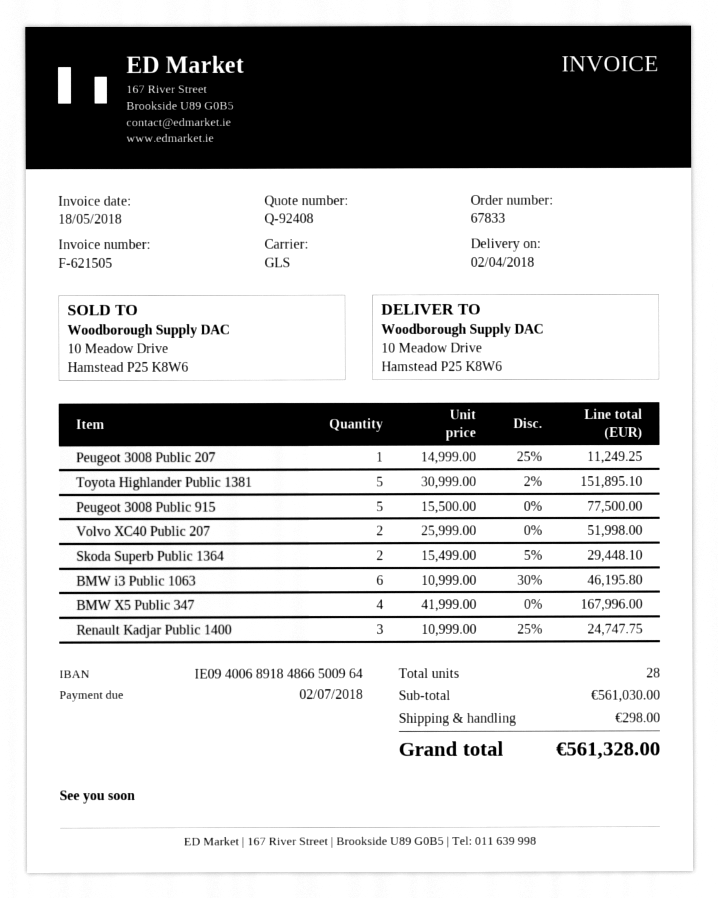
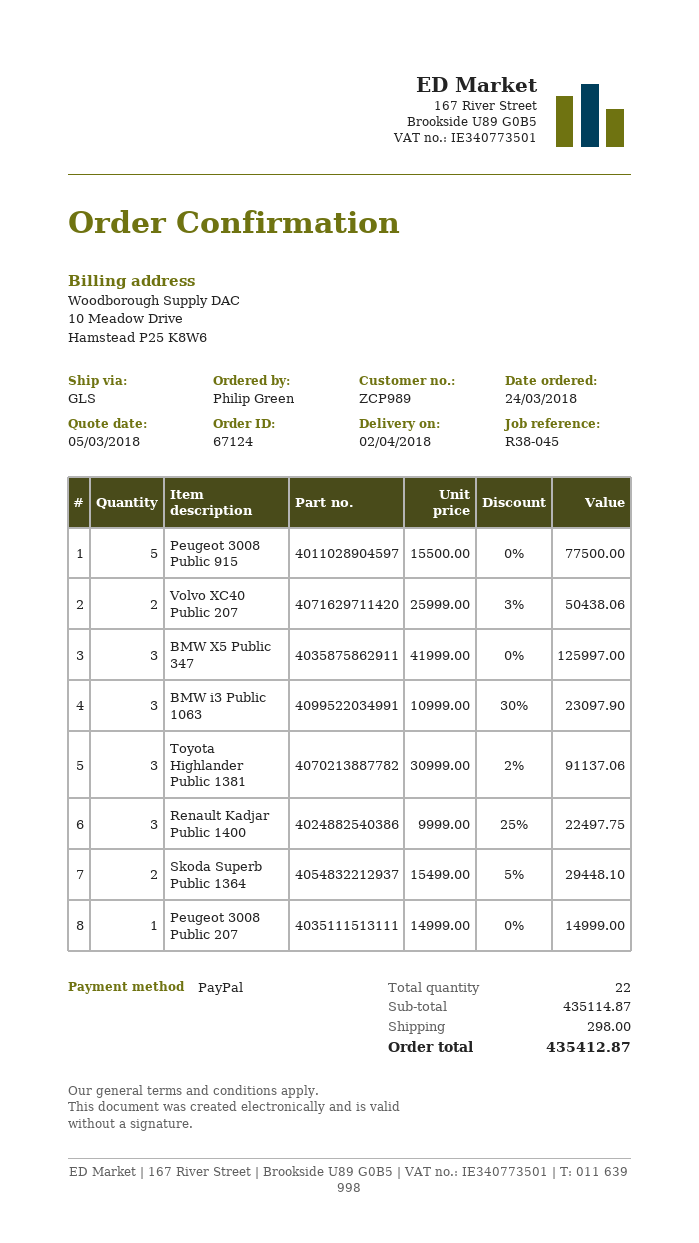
order number: 67833 -> 67124
Peugeot 3008 Public 207: 1 x 14999.00 - 25% = 11249.25 -> 1 x 14999.00 = 14999.00
Toyota Highlander Public 1381: 5 x 30999.00 - 2% = 151895.10 -> 3 x 30999.00 - 2% = 91137.06
Volvo XC40 Public 207: 2 x 25999.00 = 51998.00 -> 2 x 25999.00 - 3% = 50438.06
BMW i3 Public 1063: 6 x 10999.00 - 30% = 46195.80 -> 3 x 10999.00 - 30% = 23097.90
BMW X5 Public 347: 4 x 41999.00 = 167996.00 -> 3 x 41999.00 = 125997.00
Renault Kadjar Public 1400: 3 x 10999.00 - 25% = 24747.75 -> 3 x 9999.00 - 25% = 22497.75
total quantity: 28 -> 22
subtotal: 561030.00 -> 435114.87
total: 561328.00 -> 435412.87

